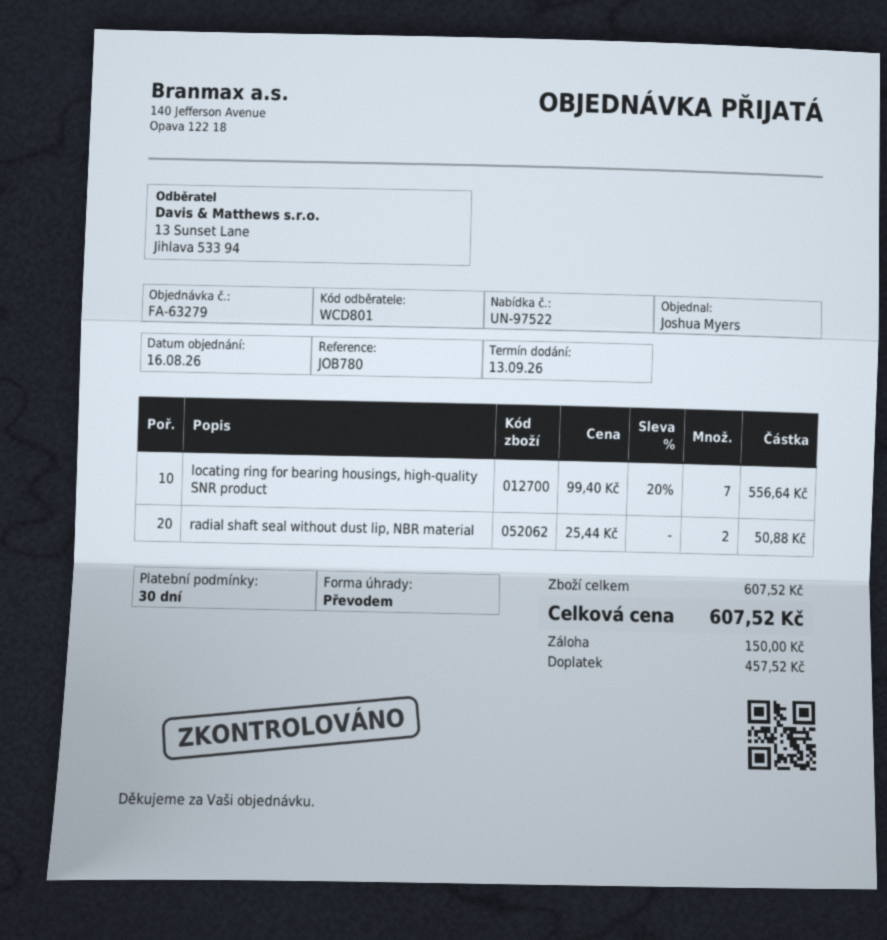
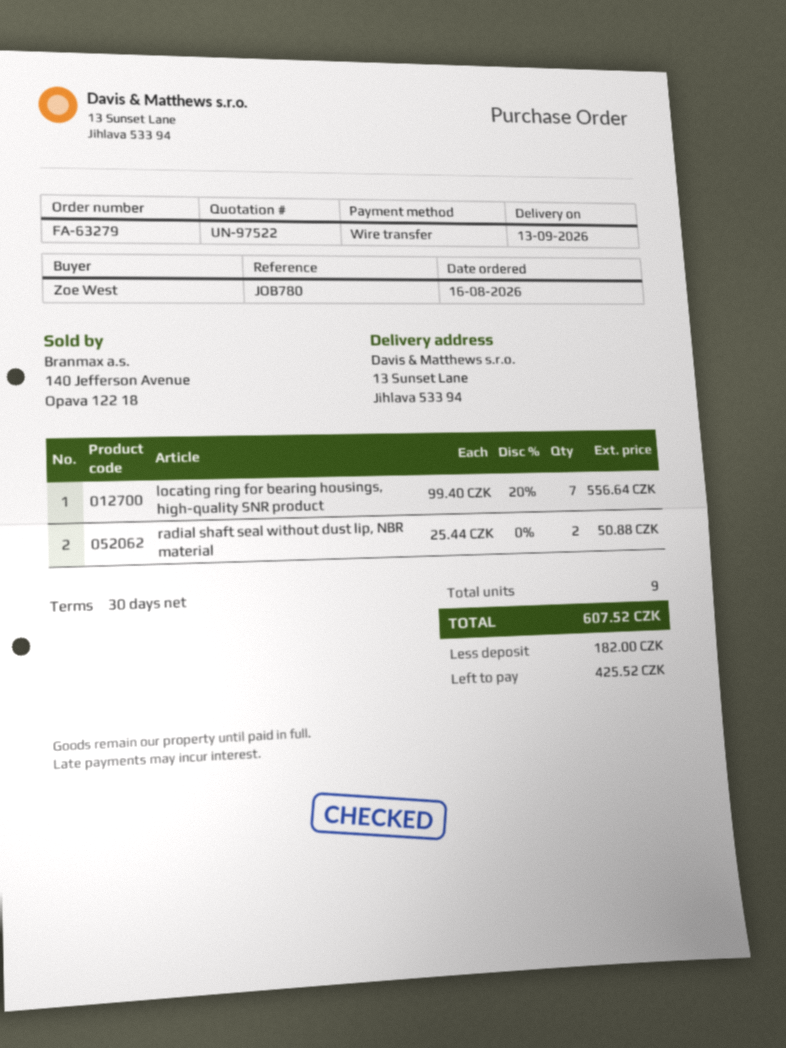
ordered by: Joshua Myers -> Zoe West
deposit: 150.00 -> 182.00
balance: 457.52 -> 425.52

